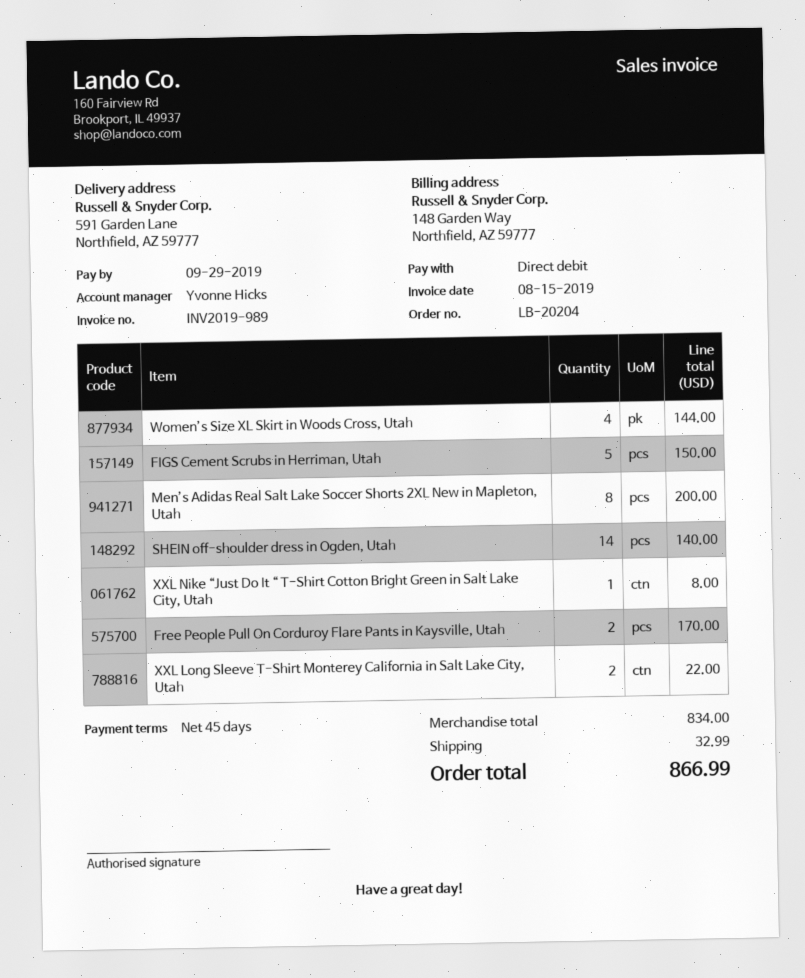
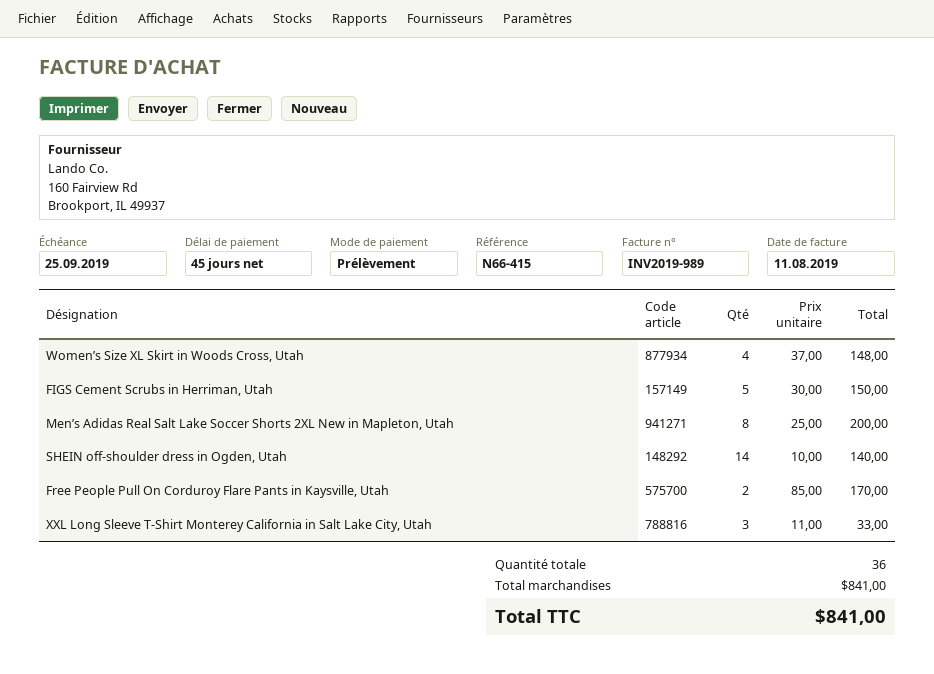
invoice date: 2019-08-15 -> 2019-08-11
due date: 2019-09-29 -> 2019-09-25
Women’s Size XL Skirt in Woods Cross, Utah: 4 for 144.00 -> 4 for 148.00
XXL Nike “Just Do It “ T-Shirt Cotton Bright Green in Salt Lake City, Utah: 1 for 8.00 -> none
XXL Long Sleeve T-Shirt Monterey California in Salt Lake City, Utah: 2 for 22.00 -> 3 for 33.00
subtotal: 834.00 -> 841.00
shipping: 32.99 -> none
total: 866.99 -> 841.00

